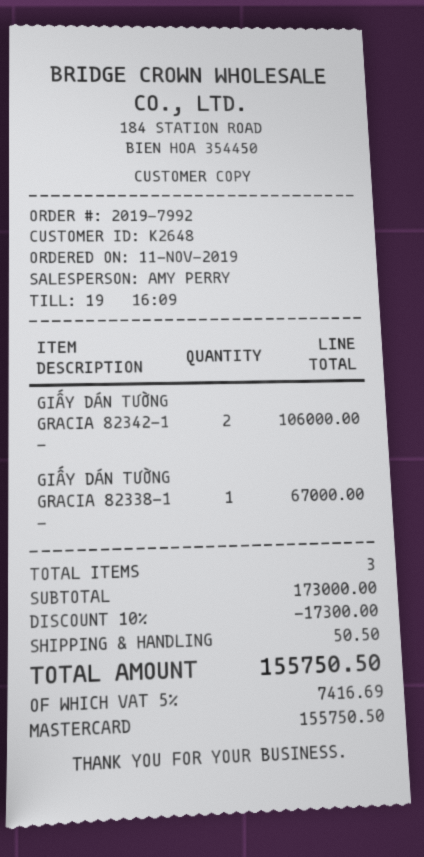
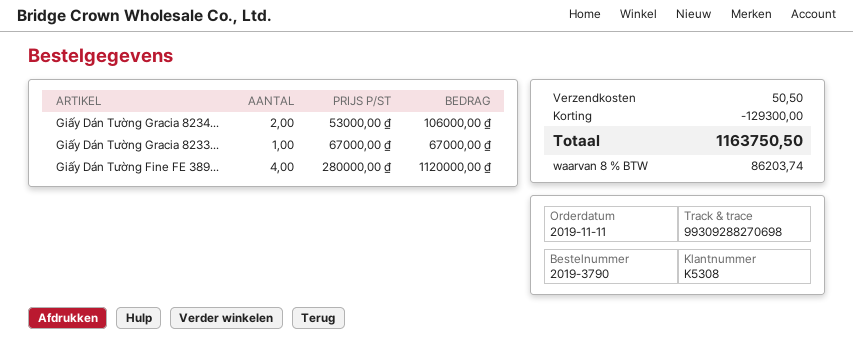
order number: 2019-7992 -> 2019-3790
customer number: K2648 -> K5308
Giấy Dán Tường Fine FE 389...: none -> 4 for 1120000.00
discount: 17300.00 -> 129300.00
tax: 5% = 7416.69 -> 8% = 86203.74
total: 155750.50 -> 1163750.50

